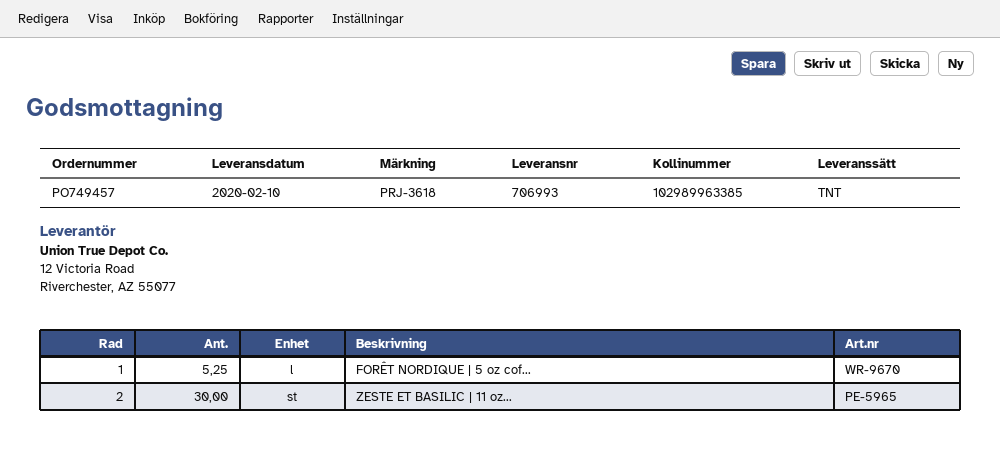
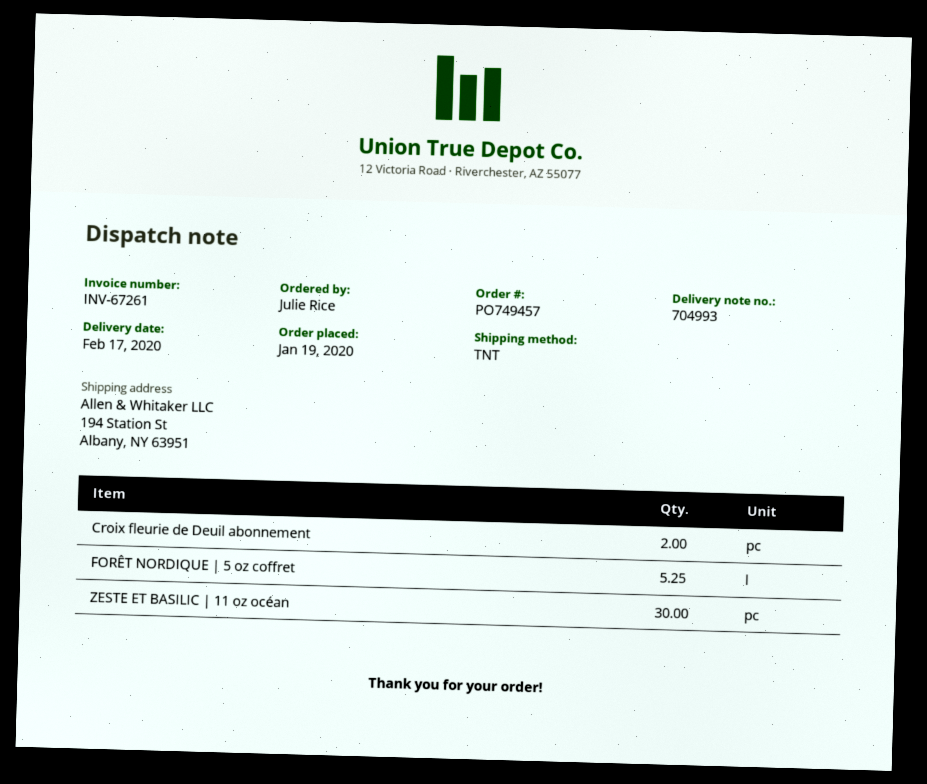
delivery note number: 706993 -> 704993
delivery date: 2020-02-10 -> 2020-02-17
Croix fleurie de Deuil abonnement: none -> 2

